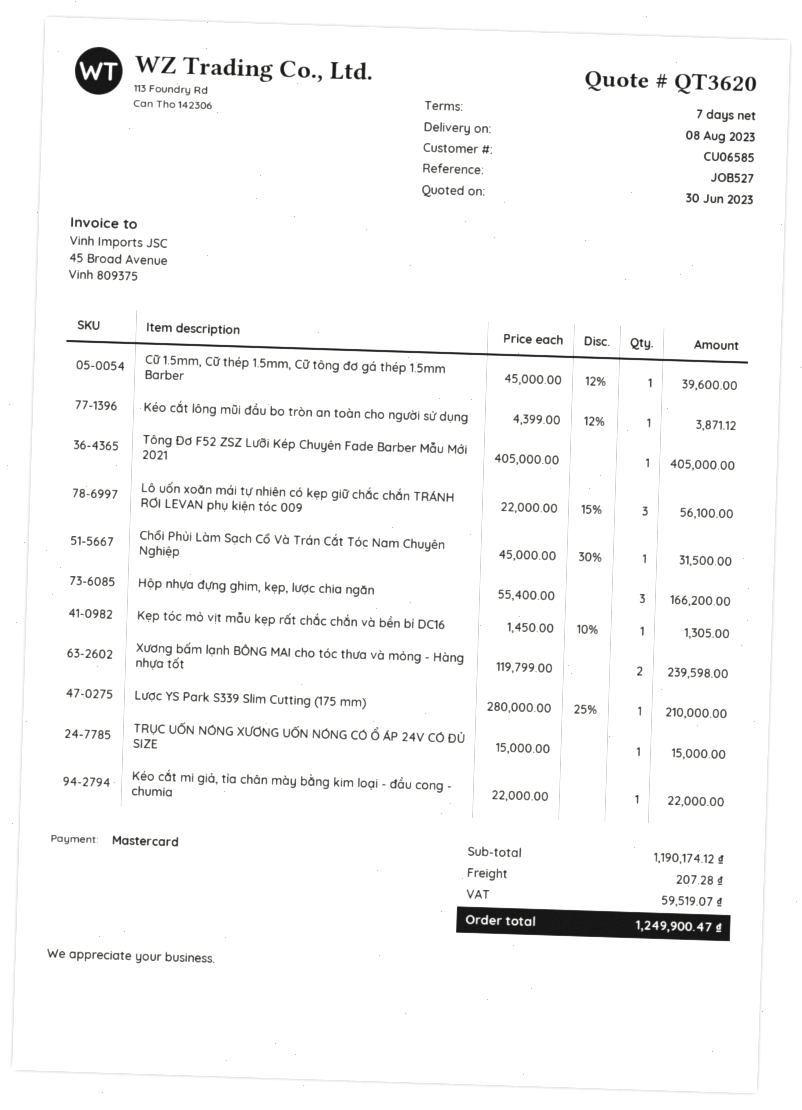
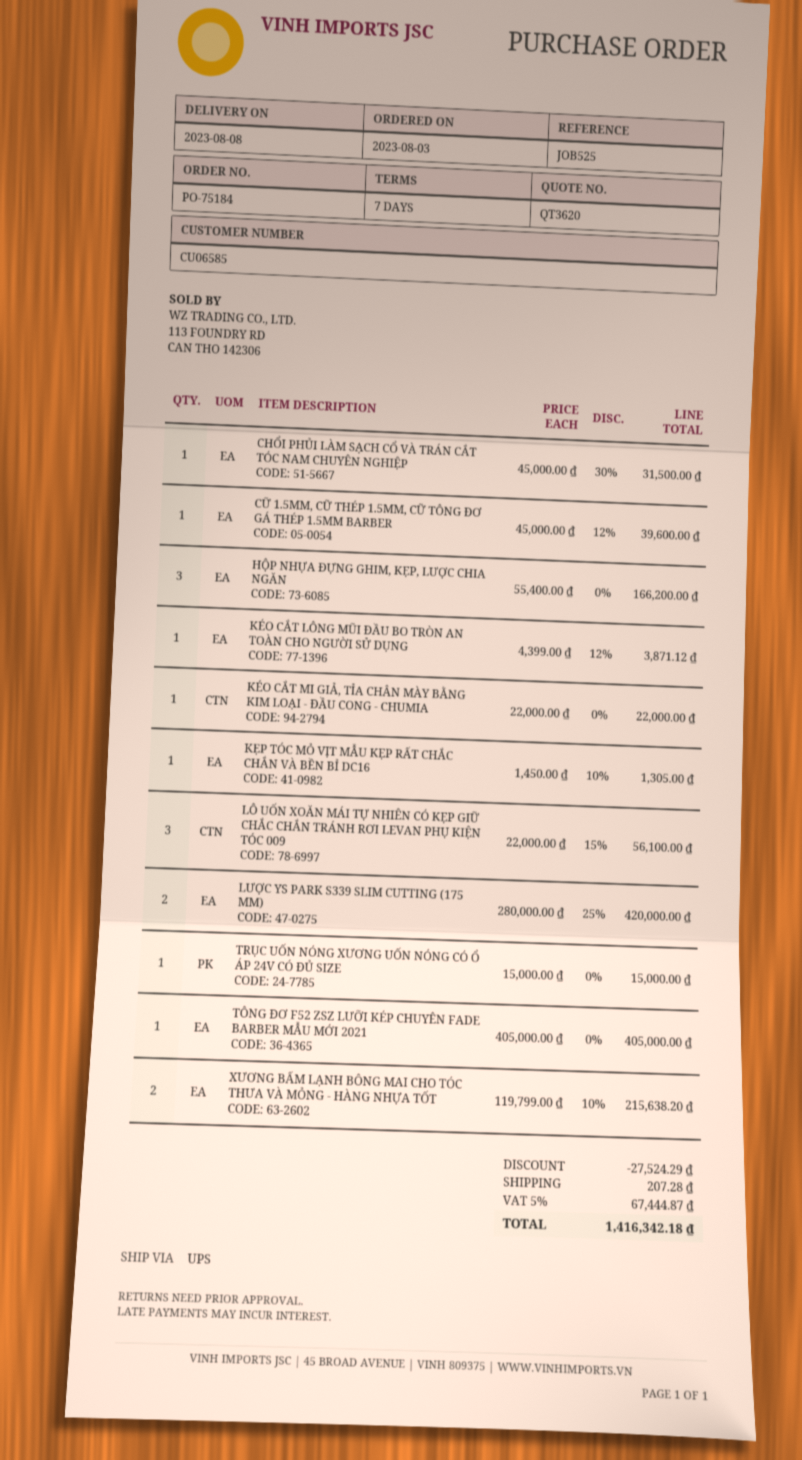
reference: JOB527 -> JOB525
Xương bấm lạnh BÔNG MAI cho tóc thưa và mỏng - Hàng nhựa tốt: 2 x 119799.00 = 239598.00 -> 2 x 119799.00 - 10% = 215638.20
Lược YS Park S339 Slim Cutting (175 mm): 1 x 280000.00 - 25% = 210000.00 -> 2 x 280000.00 - 25% = 420000.00
discount: none -> 27524.29
tax: 59519.07 -> 67444.87
total: 1249900.47 -> 1416342.18

